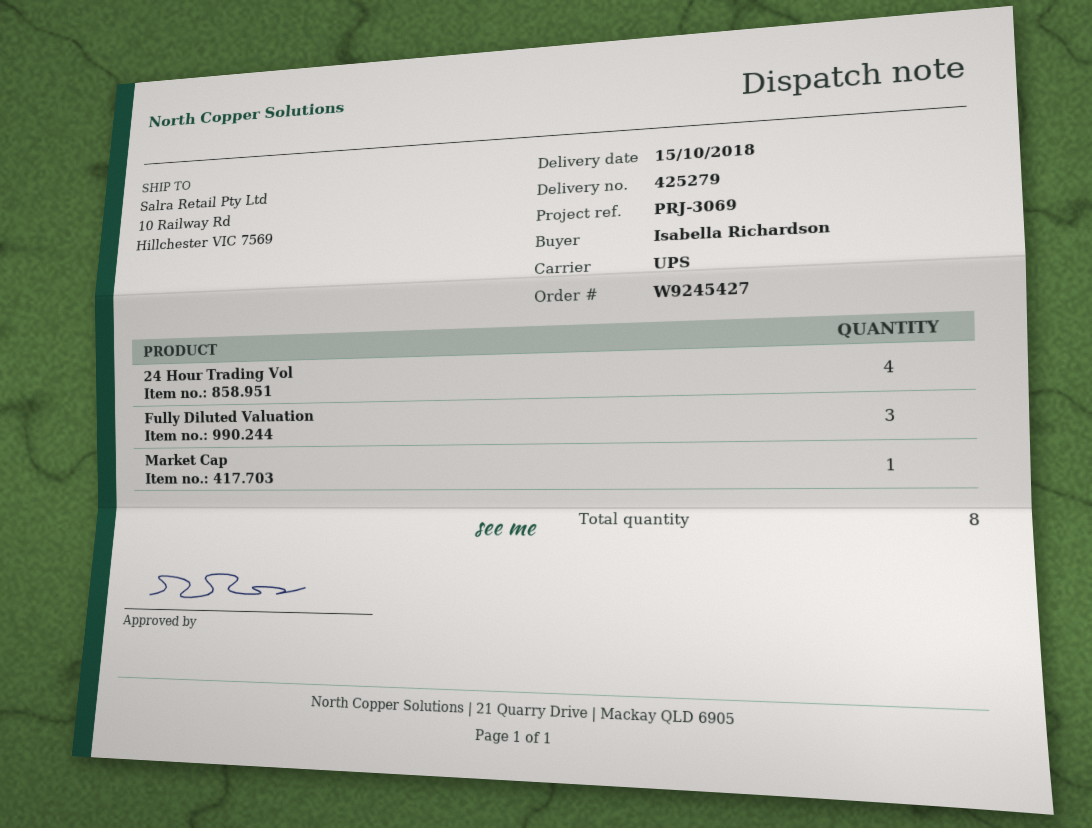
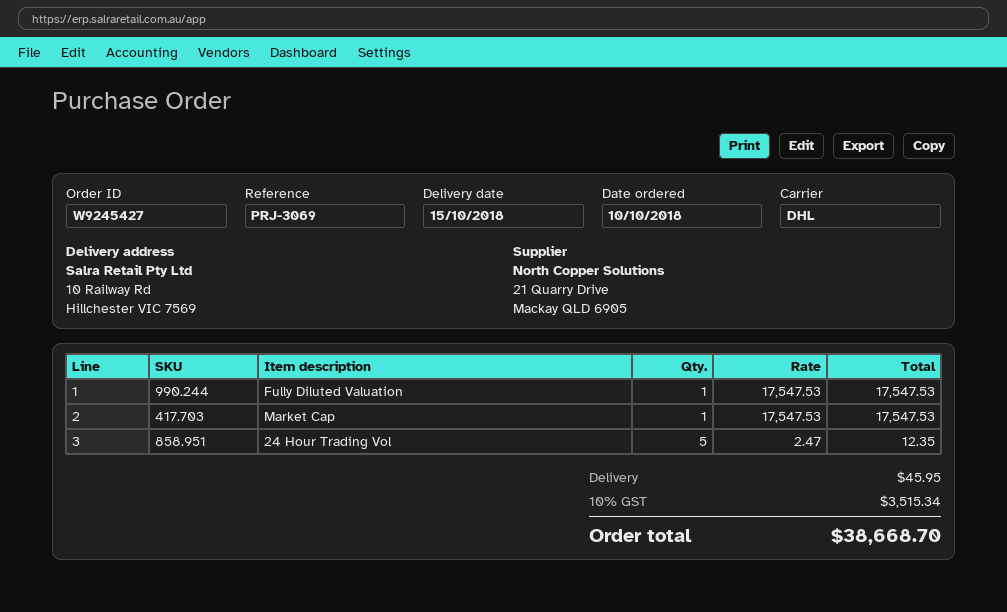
shipping method: UPS -> DHL
24 Hour Trading Vol: 4 -> 5
Fully Diluted Valuation: 3 -> 1

